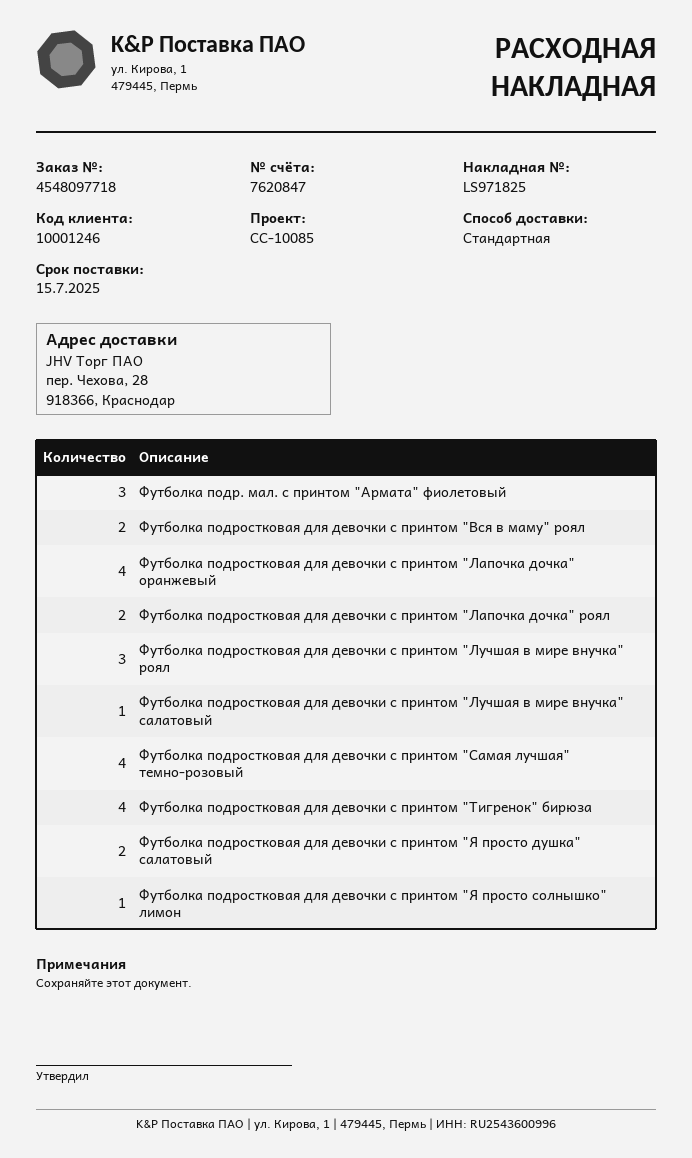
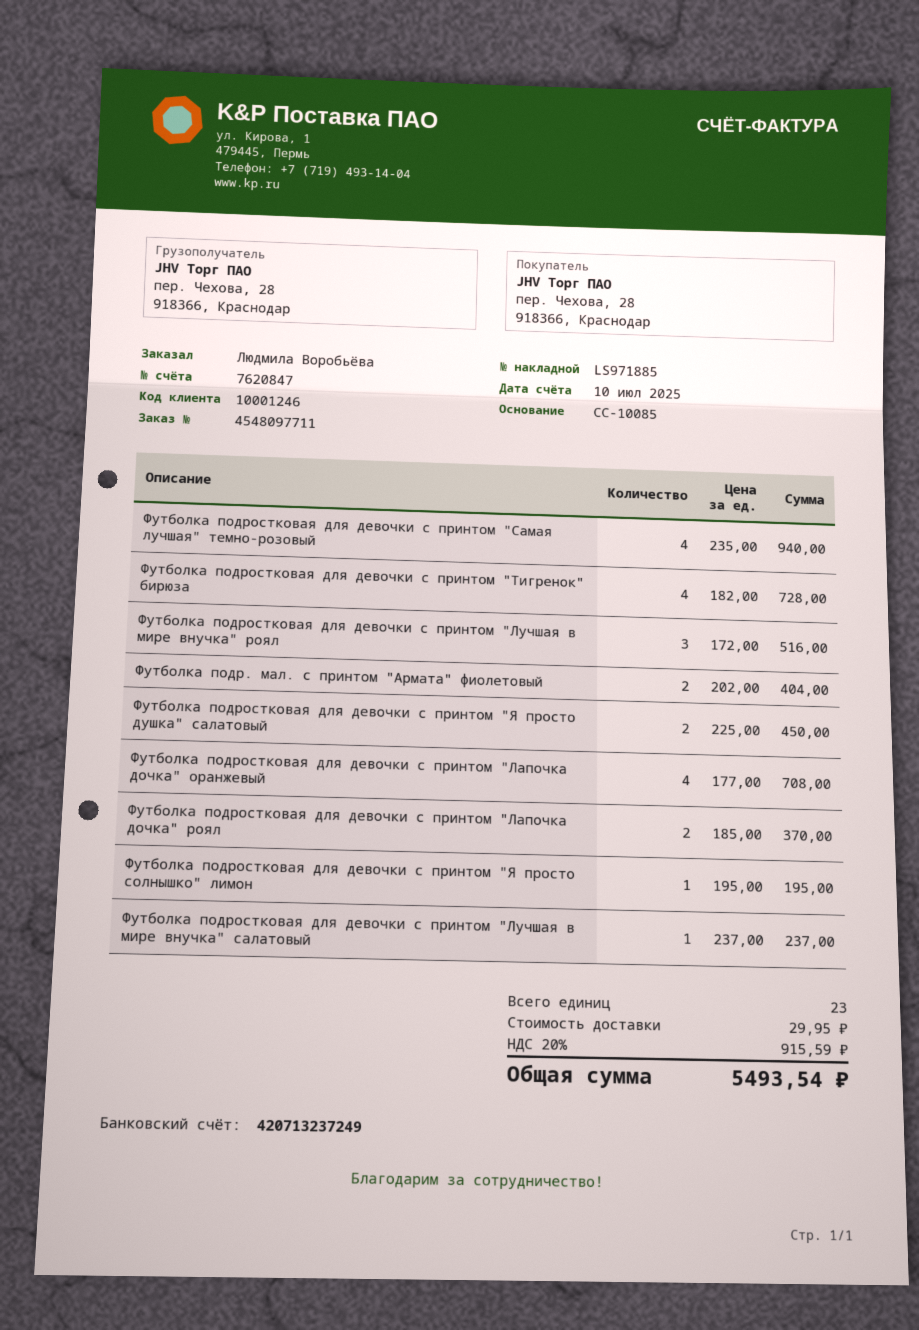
order number: 4548097718 -> 4548097711
delivery note number: LS971825 -> LS971885
Футболка подр. мал. с принтом "Армата" фиолетовый: 3 -> 2
Футболка подростковая для девочки с принтом "Вся в маму" роял: 2 -> none

